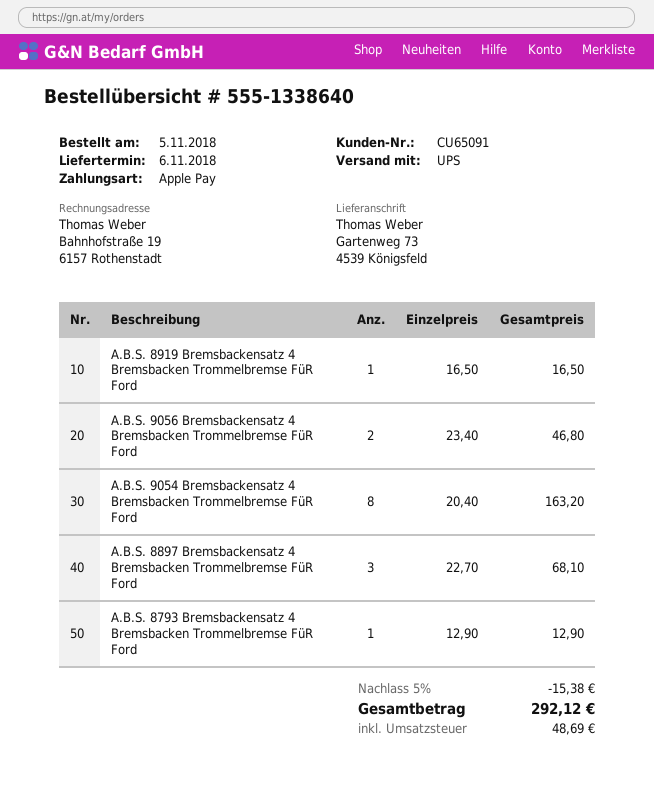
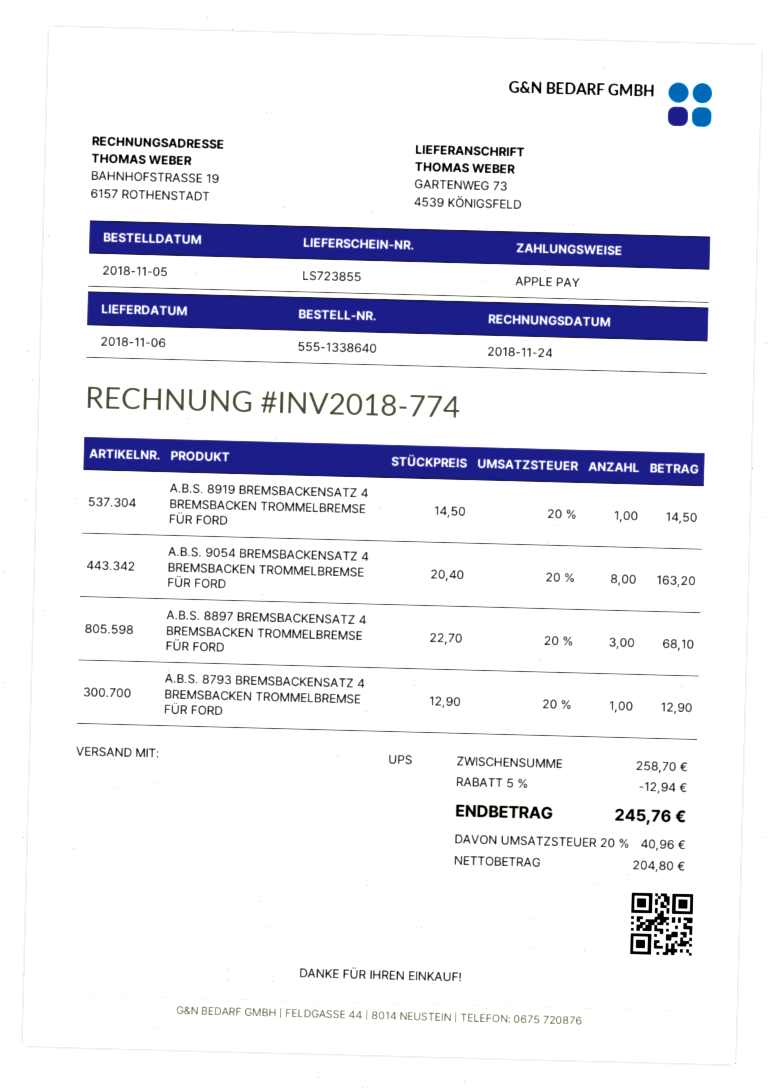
A.B.S. 8919 Bremsbackensatz 4 Bremsbacken Trommelbremse FüR Ford: 1 x 16.50 = 16.50 -> 1 x 14.50 = 14.50
A.B.S. 9056 Bremsbackensatz 4 Bremsbacken Trommelbremse FüR Ford: 2 x 23.40 = 46.80 -> none
discount: 5% = 15.38 -> 5% = 12.94
tax: 48.69 -> 40.96
total: 292.12 -> 245.76

